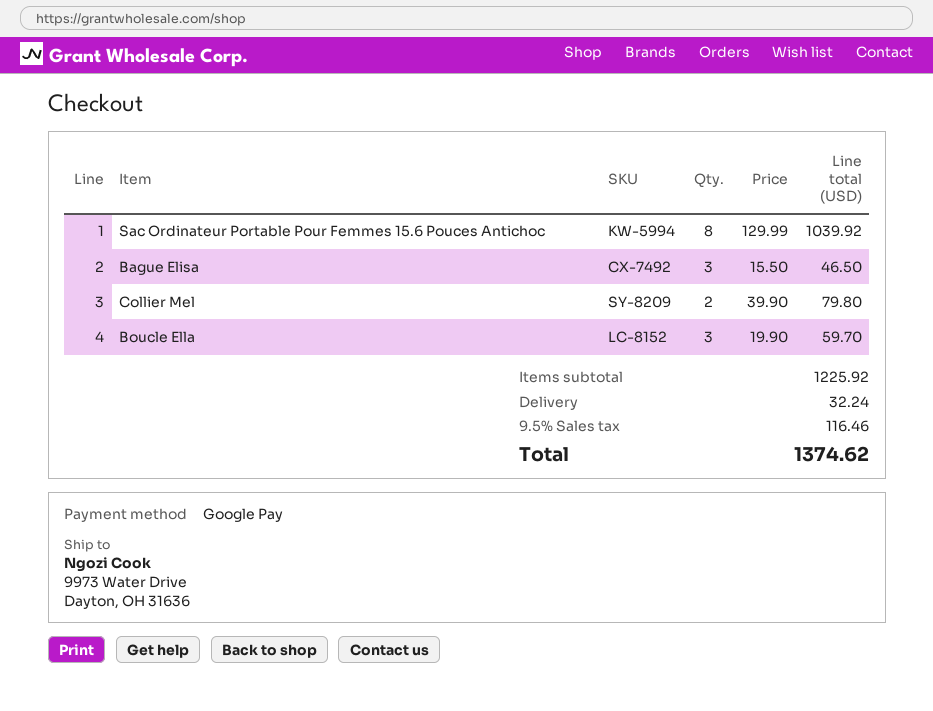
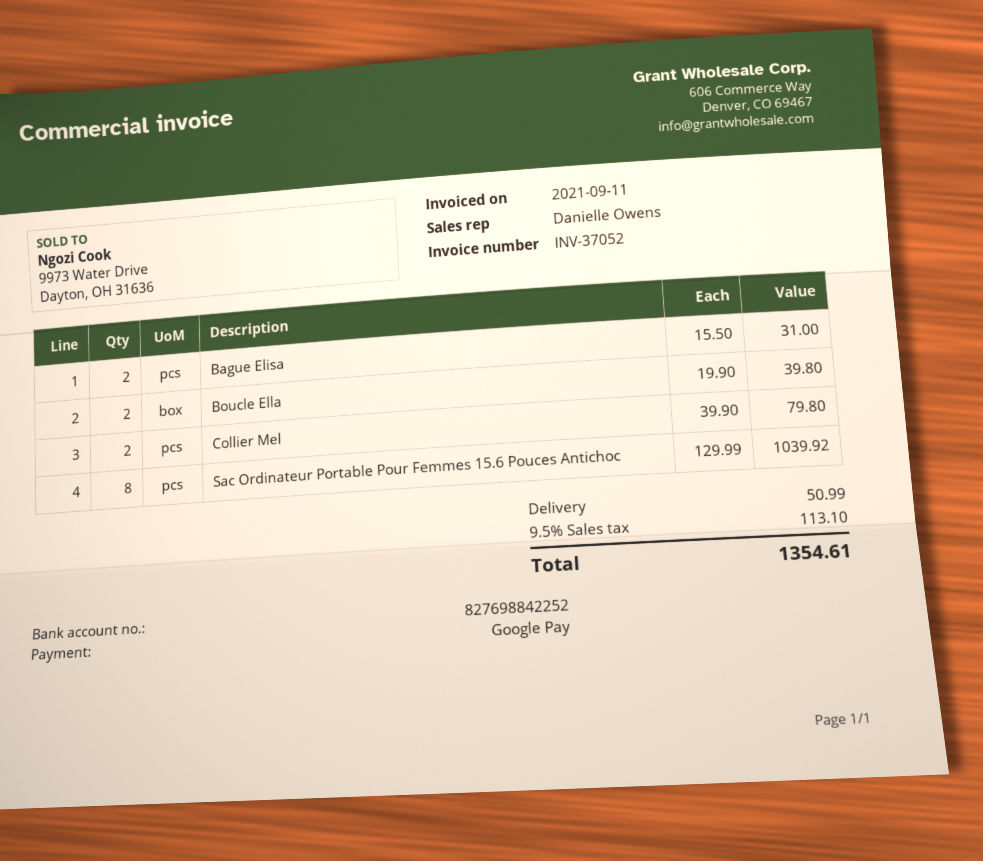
Bague Elisa: 3 x 15.50 = 46.50 -> 2 x 15.50 = 31.00
Boucle Ella: 3 x 19.90 = 59.70 -> 2 x 19.90 = 39.80
shipping: 32.24 -> 50.99
tax: 9.5% = 116.46 -> 9.5% = 113.10
total: 1374.62 -> 1354.61

